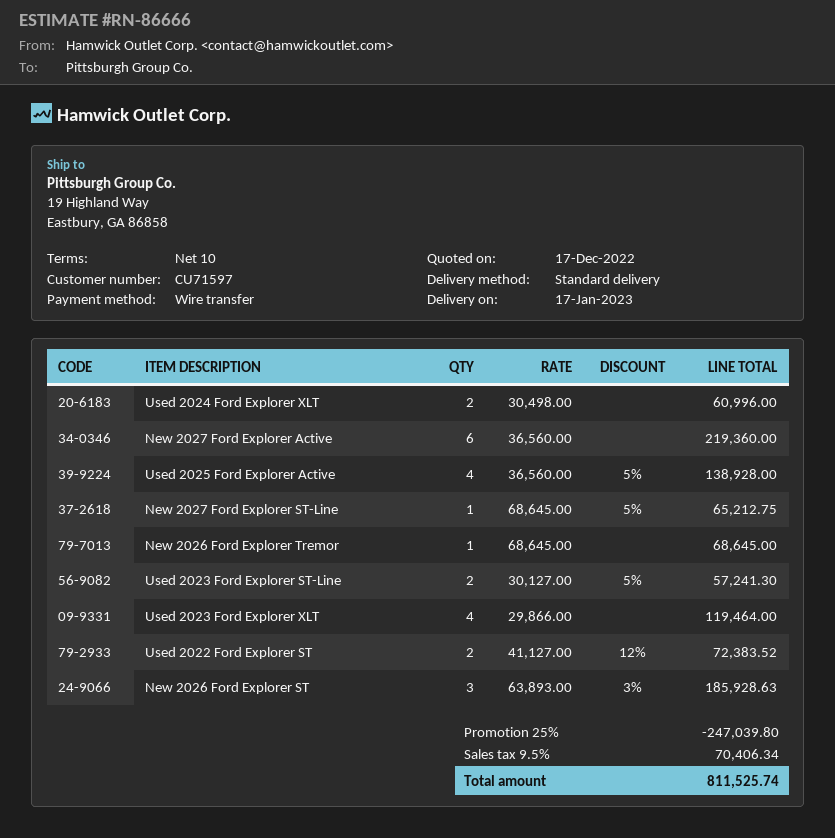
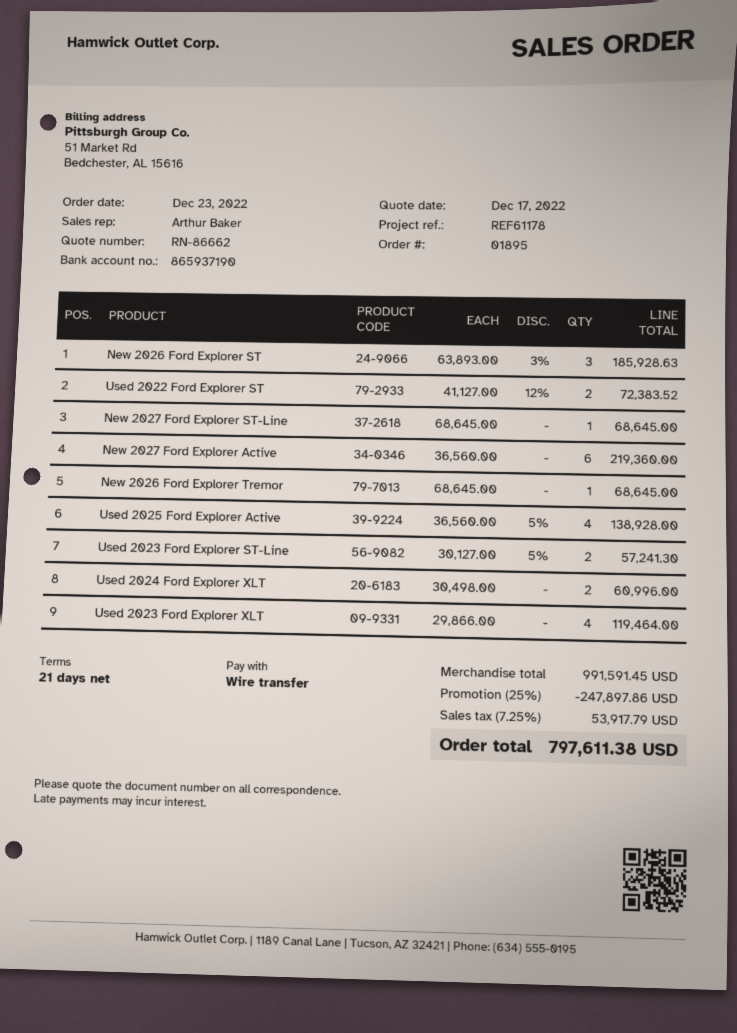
quote number: RN-86666 -> RN-86662
payment terms: 10 days -> 21 days
New 2027 Ford Explorer ST-Line: 1 x 68645.00 - 5% = 65212.75 -> 1 x 68645.00 = 68645.00
discount: 25% = 247039.80 -> 25% = 247897.86
tax: 9.5% = 70406.34 -> 7.25% = 53917.79
total: 811525.74 -> 797611.38

